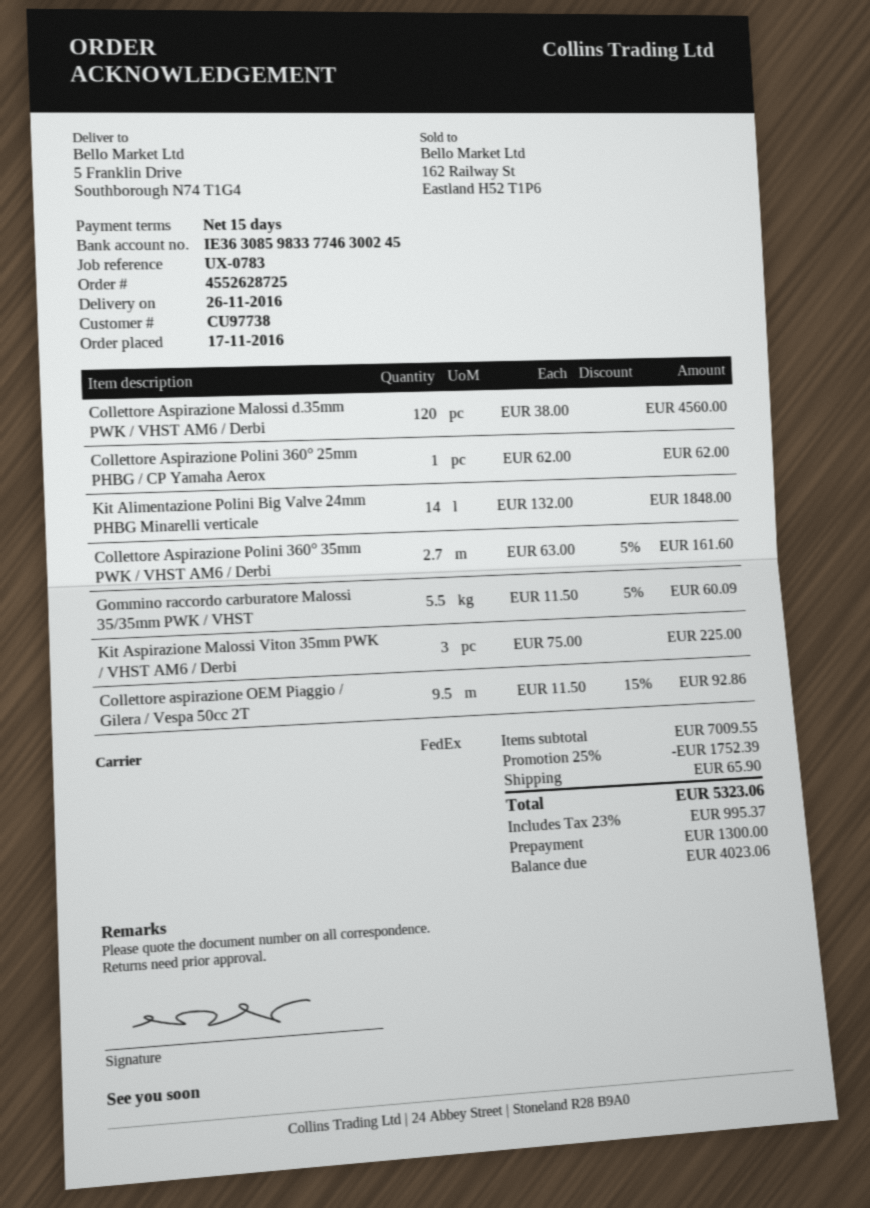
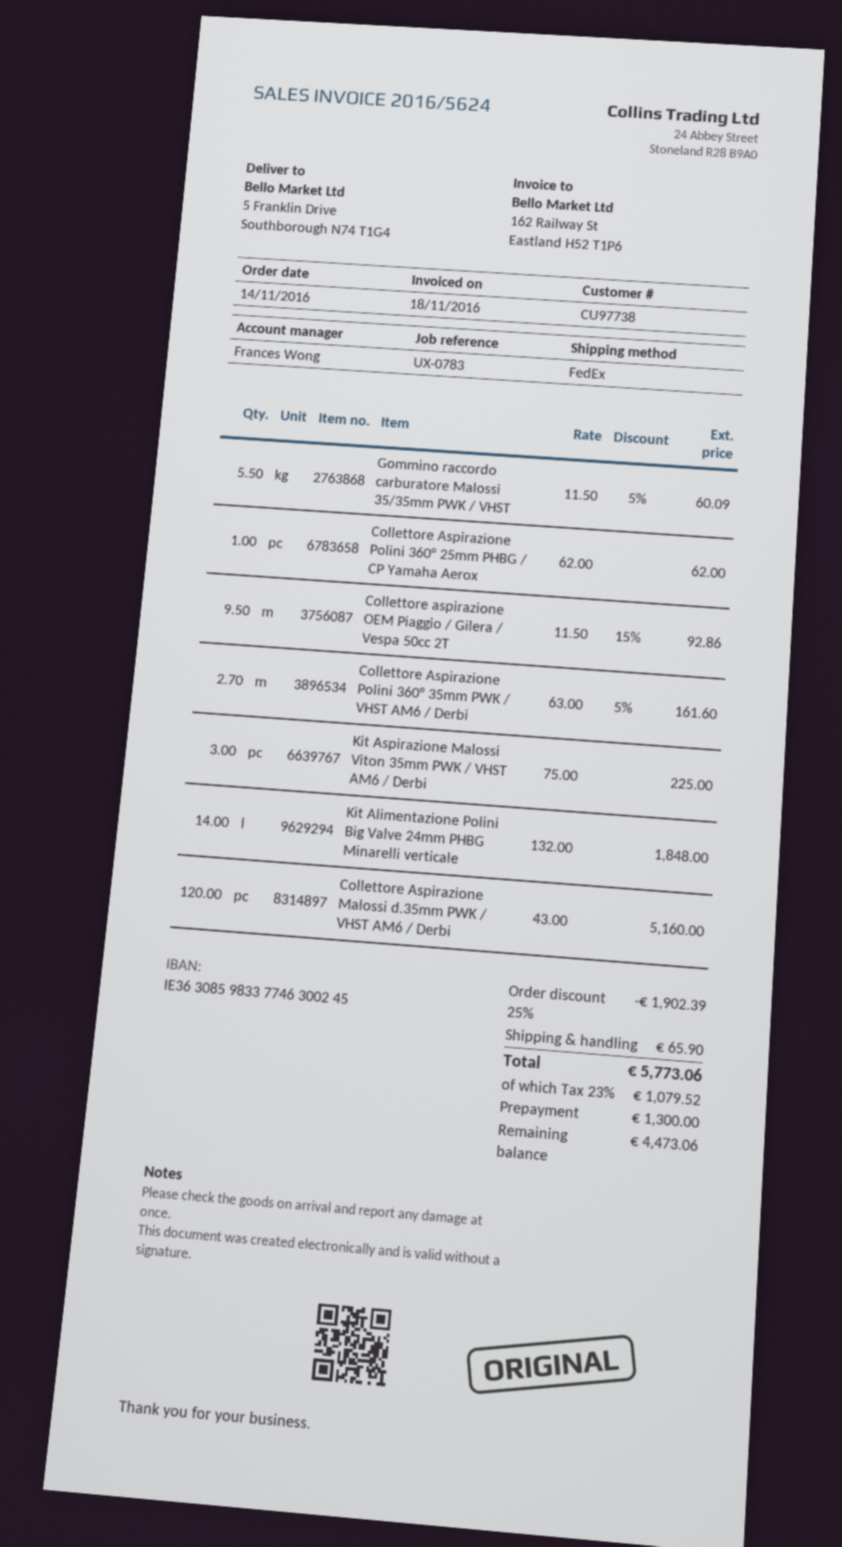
order date: 2016-11-17 -> 2016-11-14
Collettore Aspirazione Malossi d.35mm PWK / VHST AM6 / Derbi: 120 x 38.00 = 4560.00 -> 120 x 43.00 = 5160.00
discount: 25% = 1752.39 -> 25% = 1902.39
tax: 23% = 995.37 -> 23% = 1079.52
total: 5323.06 -> 5773.06
balance: 4023.06 -> 4473.06

